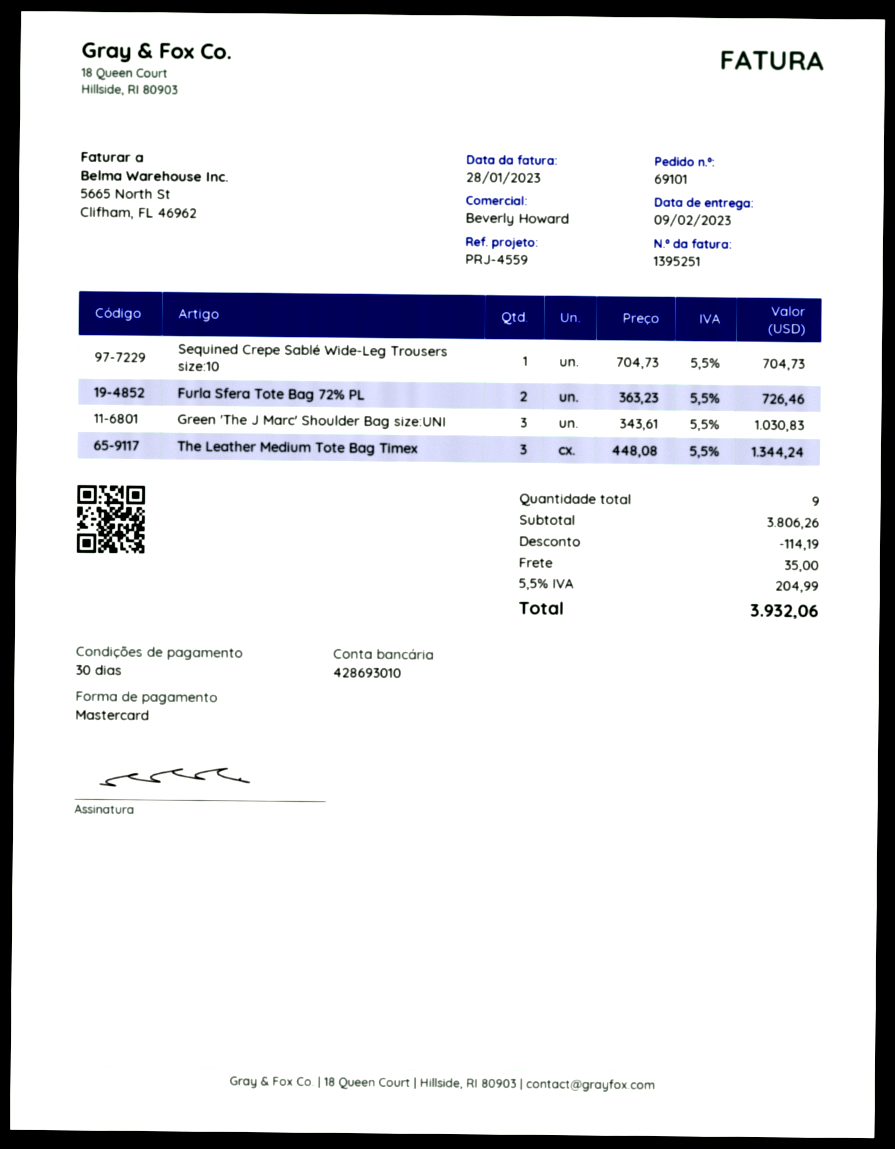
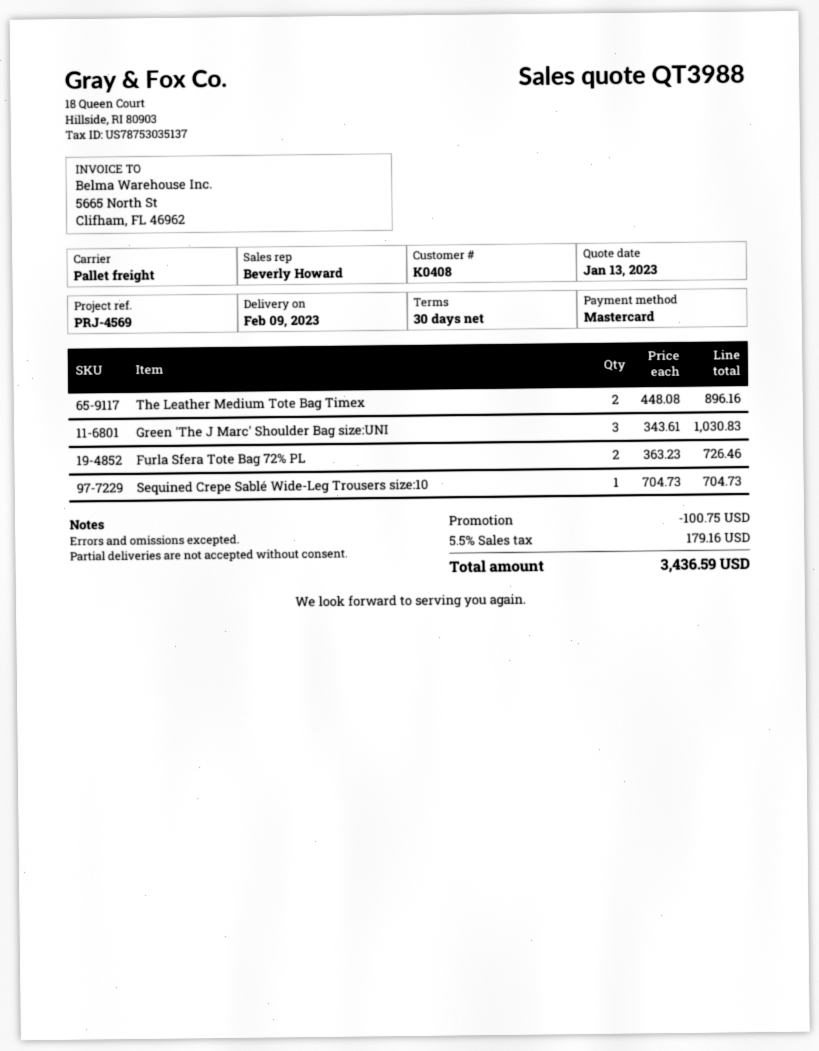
reference: PRJ-4559 -> PRJ-4569
The Leather Medium Tote Bag Timex: 3 x 448.08 = 1344.24 -> 2 x 448.08 = 896.16
discount: 114.19 -> 100.75
shipping: 35.00 -> none
tax: 5.5% = 204.99 -> 5.5% = 179.16
total: 3932.06 -> 3436.59

